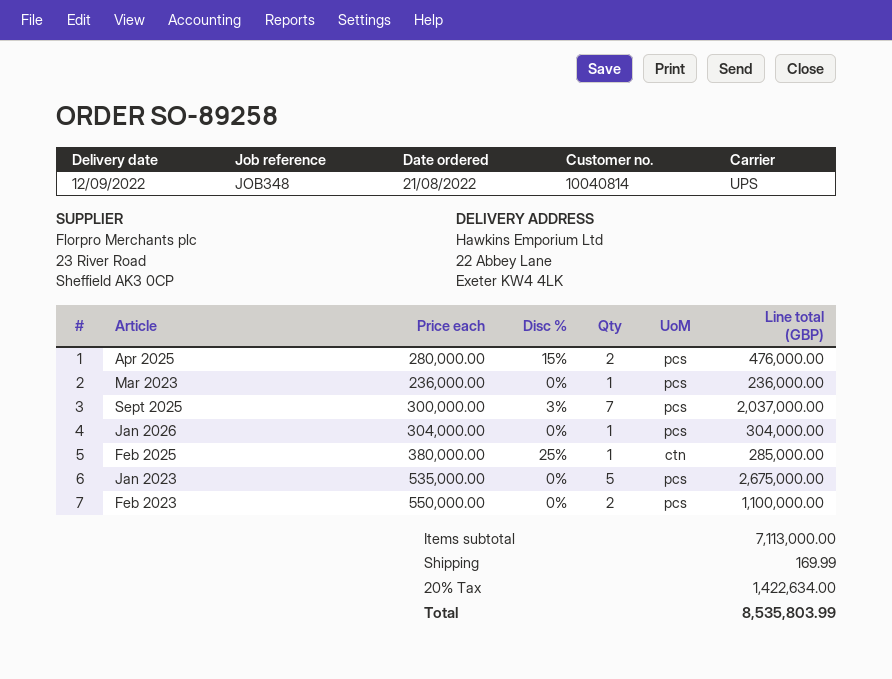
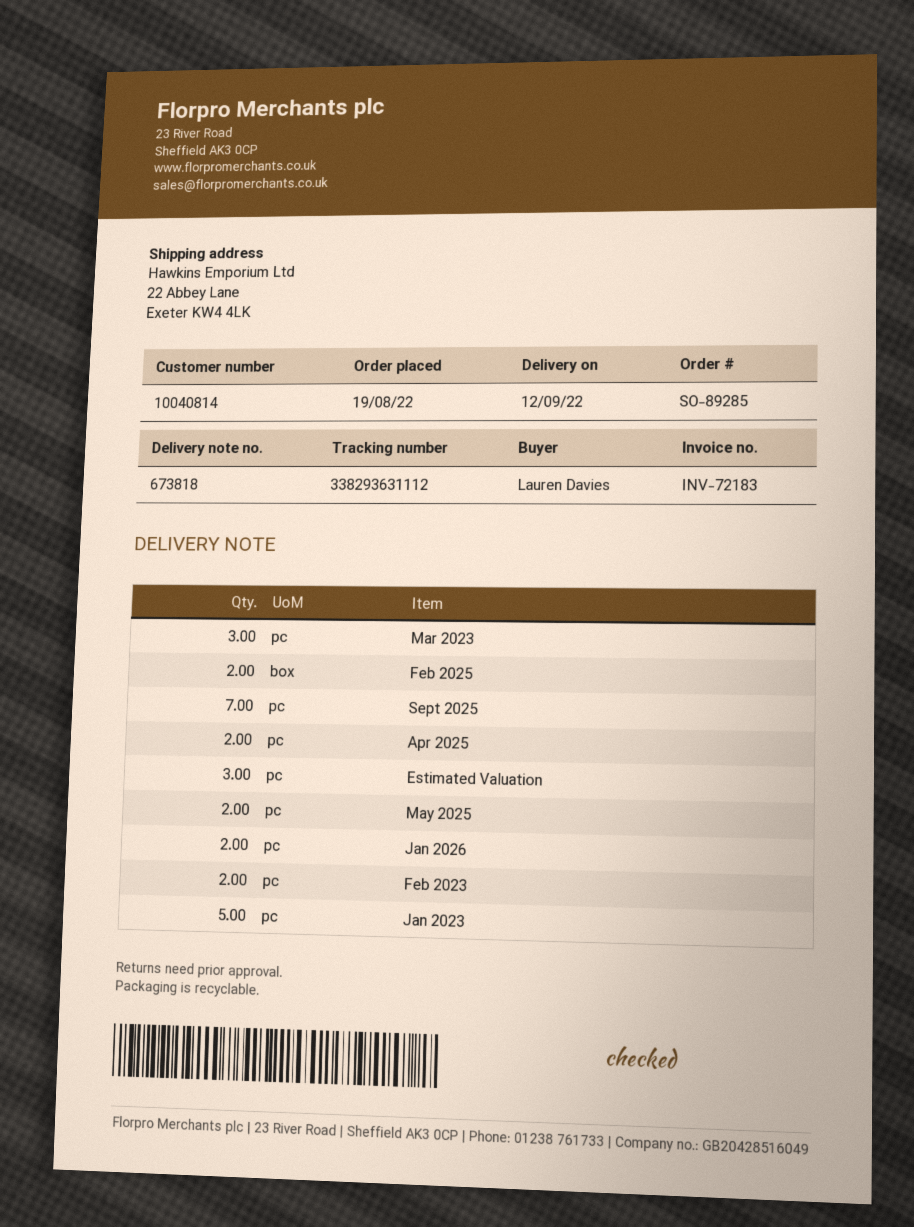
order number: SO-89258 -> SO-89285
order date: 2022-08-21 -> 2022-08-19
Mar 2023: 1 -> 3
Jan 2026: 1 -> 2
Feb 2025: 1 -> 2
Estimated Valuation: none -> 3
May 2025: none -> 2

